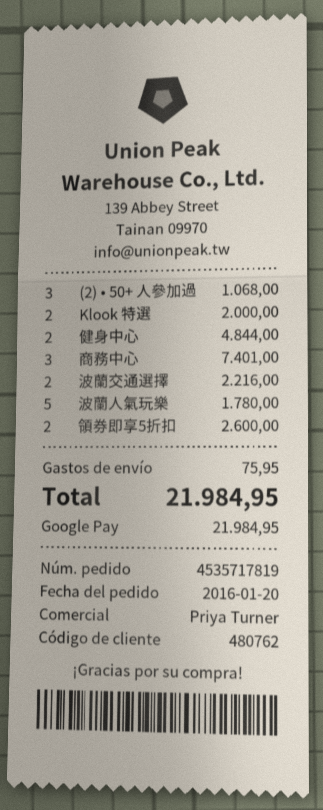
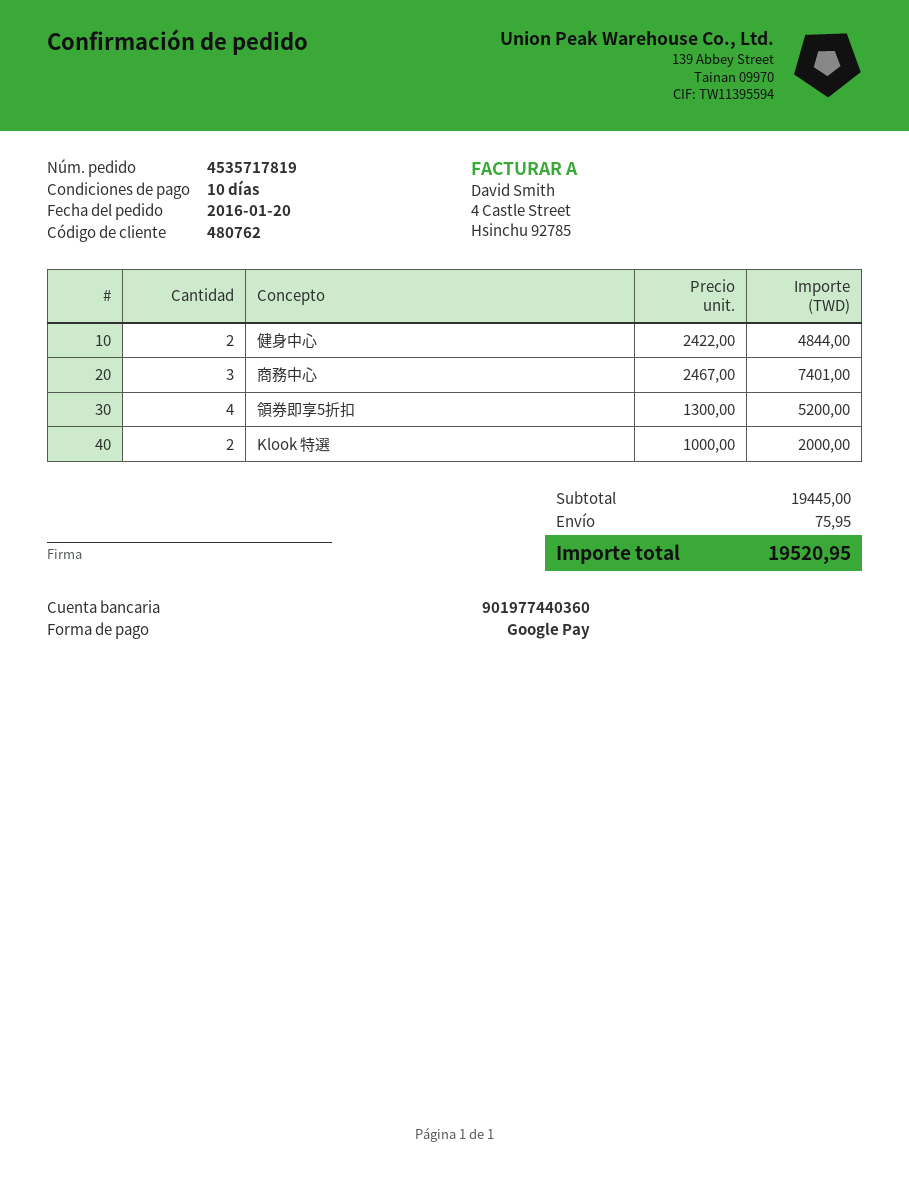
(2) • 50+ 人參加過: 3 for 1068.00 -> none
波蘭交通選擇: 2 for 2216.00 -> none
波蘭人氣玩樂: 5 for 1780.00 -> none
領券即享5折扣: 2 for 2600.00 -> 4 for 5200.00
total: 21984.95 -> 19520.95

